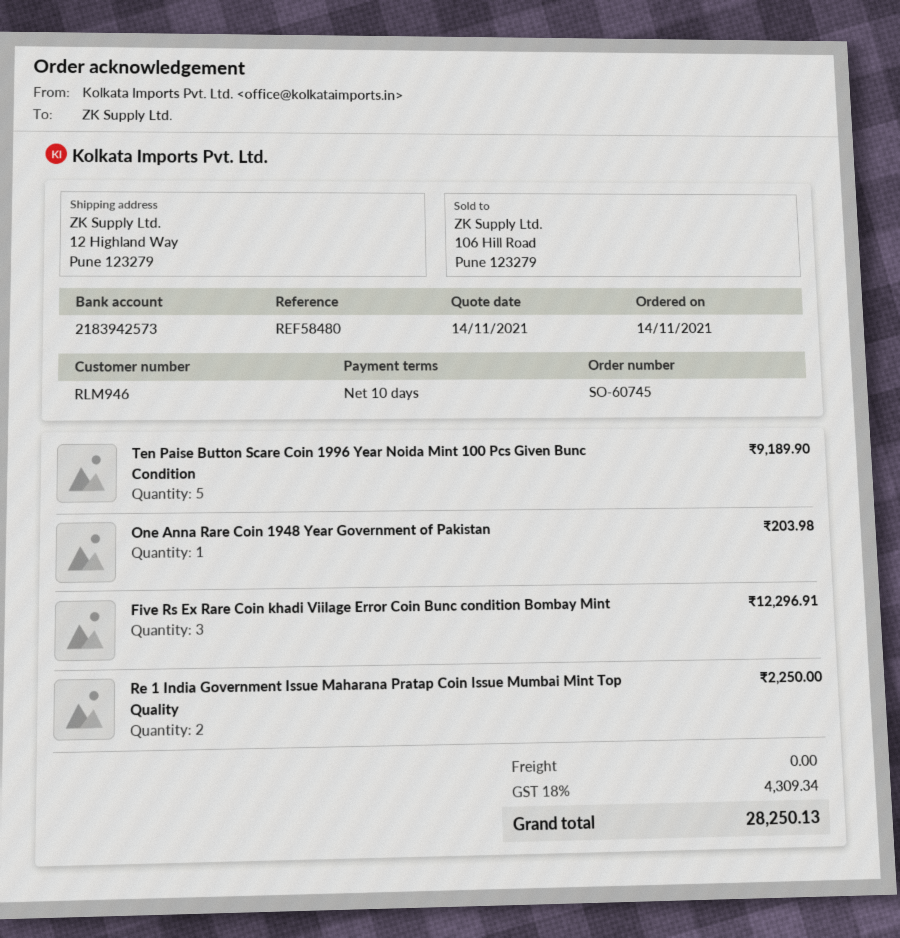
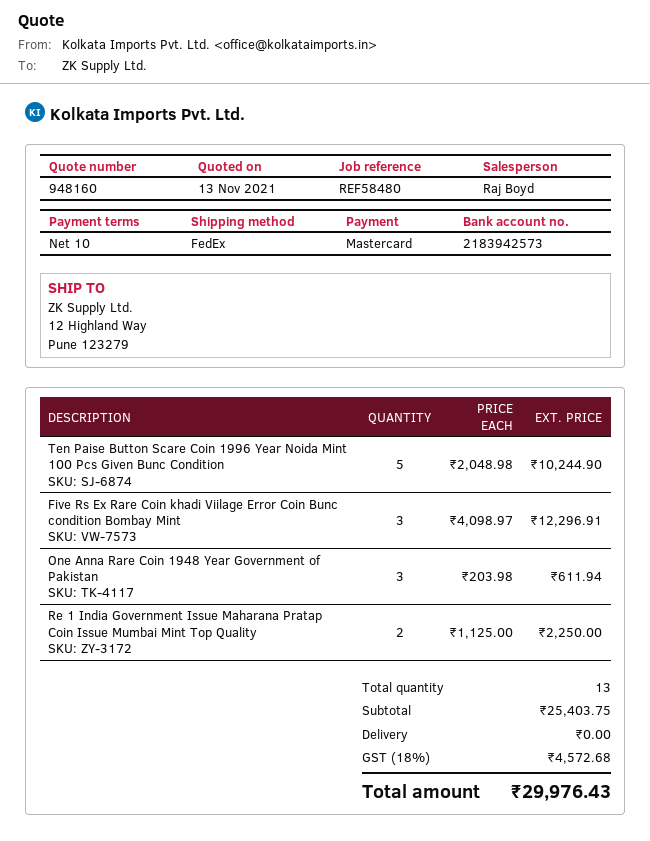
quote date: 2021-11-14 -> 2021-11-13
Ten Paise Button Scare Coin 1996 Year Noida Mint 100 Pcs Given Bunc Condition: 5 for 9189.90 -> 5 for 10244.90
One Anna Rare Coin 1948 Year Government of Pakistan: 1 for 203.98 -> 3 for 611.94
tax: 18% = 4309.34 -> 18% = 4572.68
total: 28250.13 -> 29976.43

